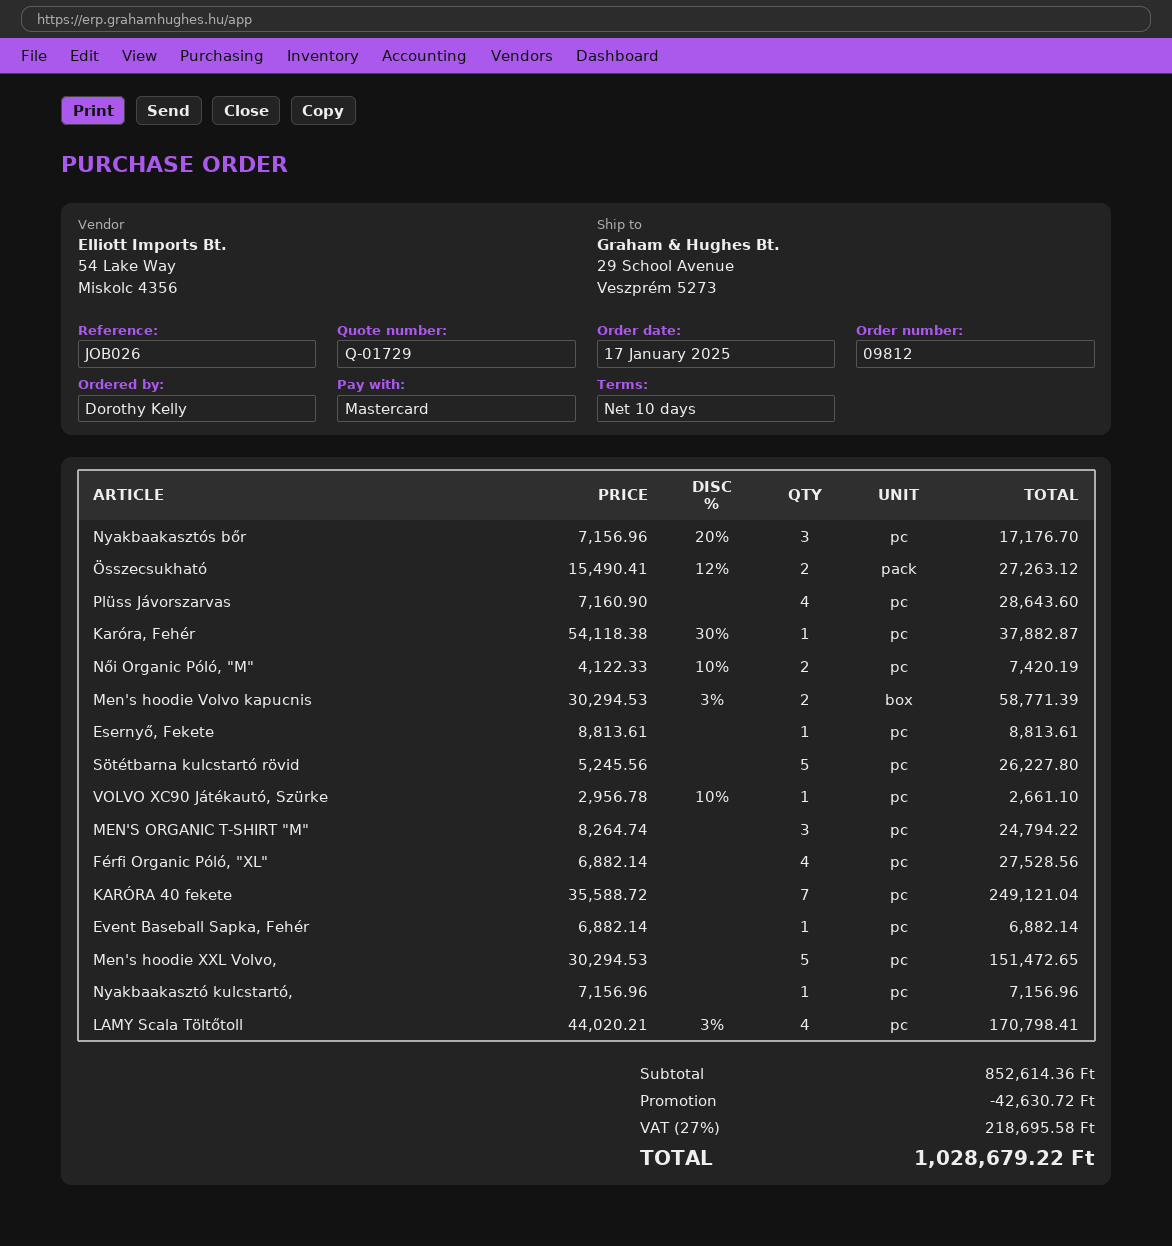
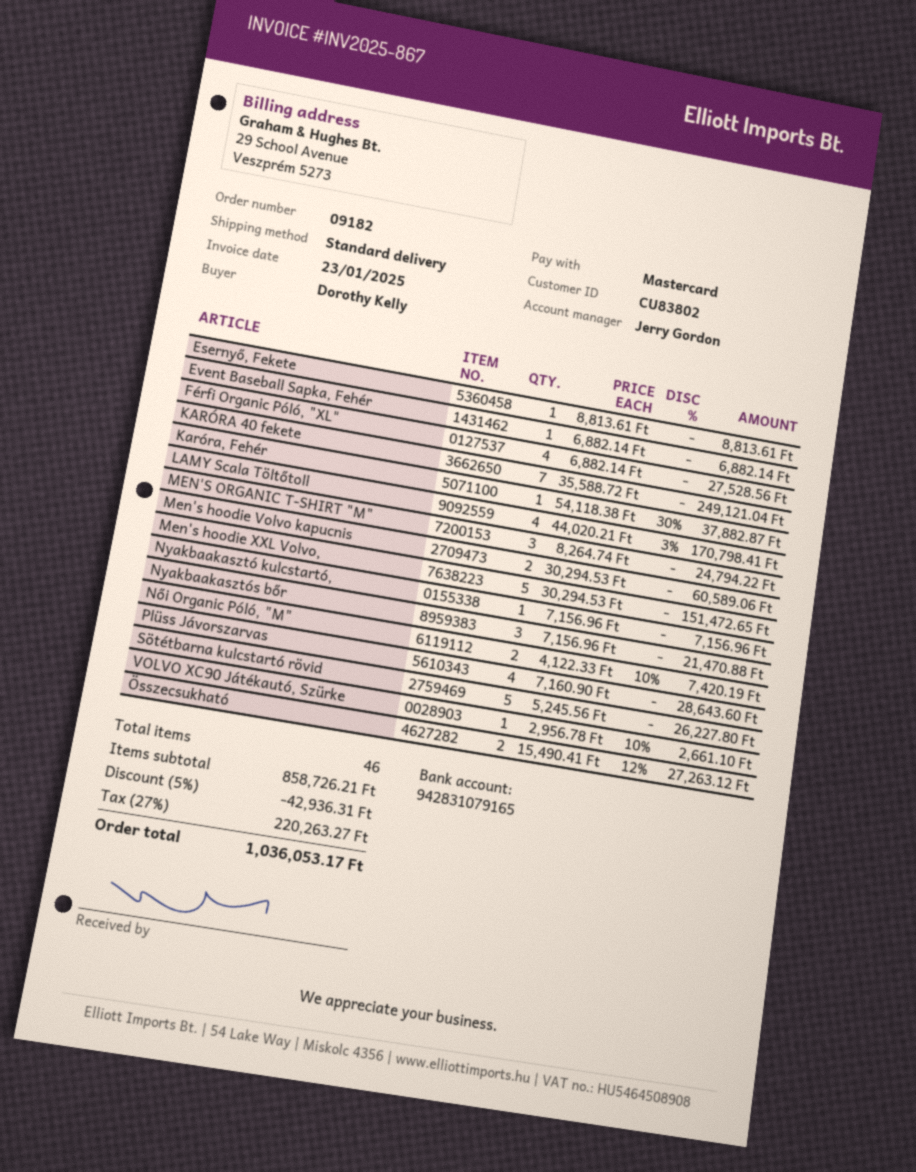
order number: 09812 -> 09182
Nyakbaakasztós bőr: 3 x 7156.96 - 20% = 17176.70 -> 3 x 7156.96 = 21470.88
Men's hoodie Volvo kapucnis: 2 x 30294.53 - 3% = 58771.39 -> 2 x 30294.53 = 60589.06
subtotal: 852614.36 -> 858726.21
discount: 42630.72 -> 42936.31
tax: 27% = 218695.58 -> 27% = 220263.27
total: 1028679.22 -> 1036053.17

